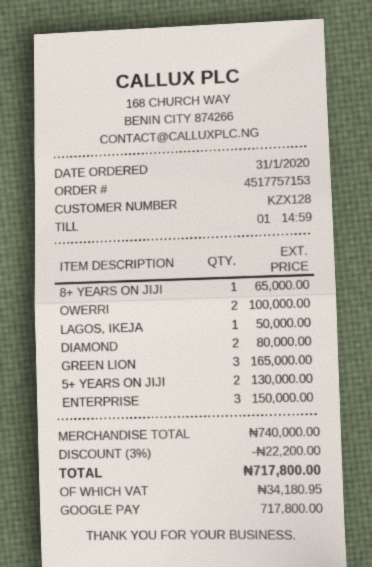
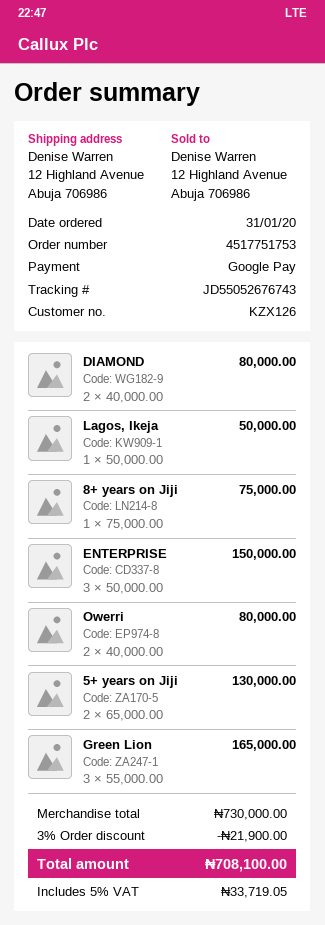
order number: 4517757153 -> 4517751753
customer number: KZX128 -> KZX126
8+ YEARS ON JIJI: 1 for 65000.00 -> 1 for 75000.00
OWERRI: 2 for 100000.00 -> 2 for 80000.00
subtotal: 740000.00 -> 730000.00
discount: 3% = 22200.00 -> 3% = 21900.00
tax: 34180.95 -> 33719.05
total: 717800.00 -> 708100.00

